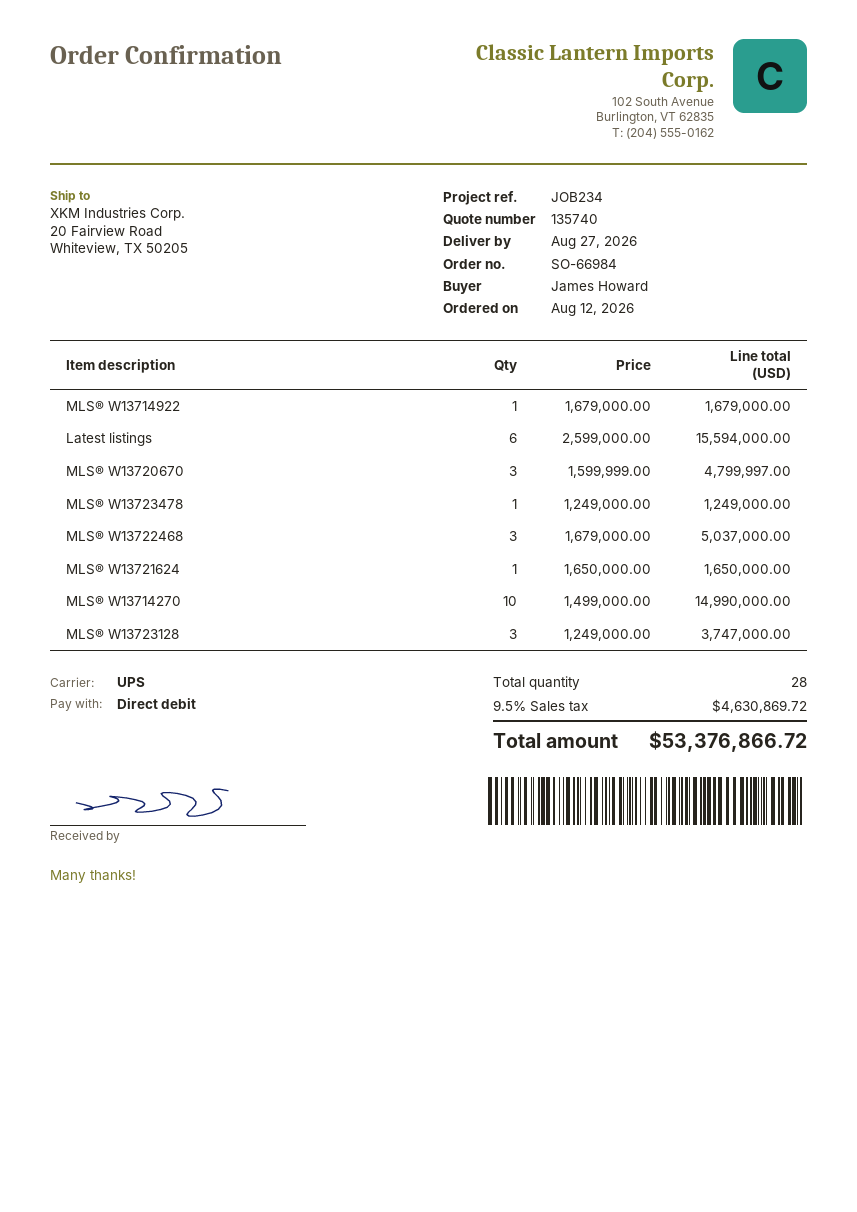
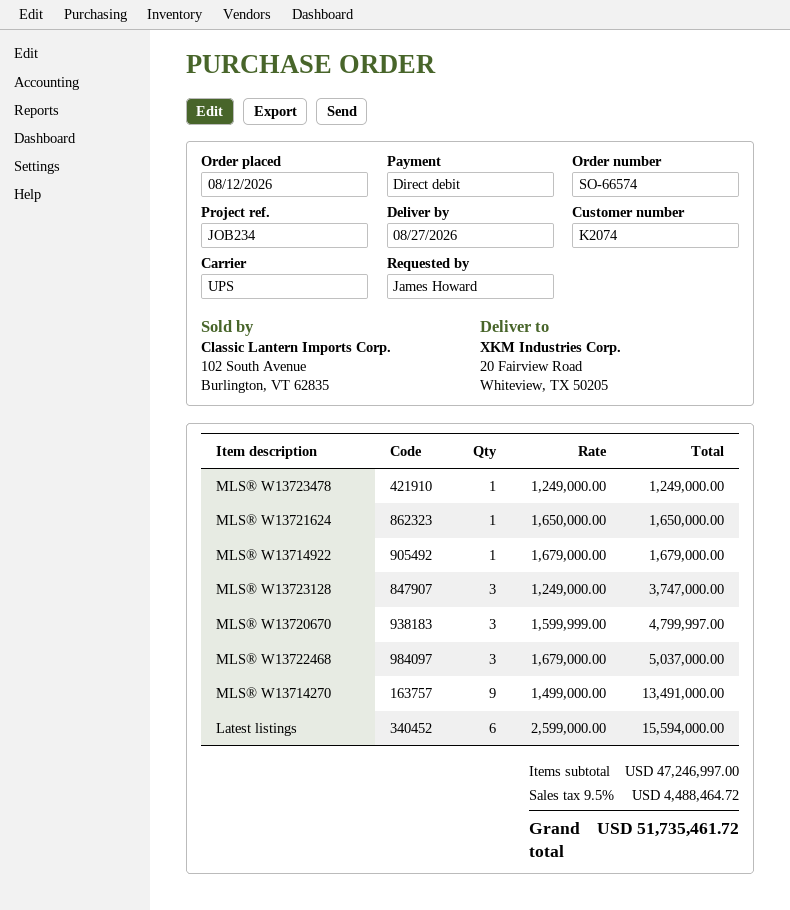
order number: SO-66984 -> SO-66574
MLS® W13714270: 10 x 1499000.00 = 14990000.00 -> 9 x 1499000.00 = 13491000.00
tax: 9.5% = 4630869.72 -> 9.5% = 4488464.72
total: 53376866.72 -> 51735461.72

